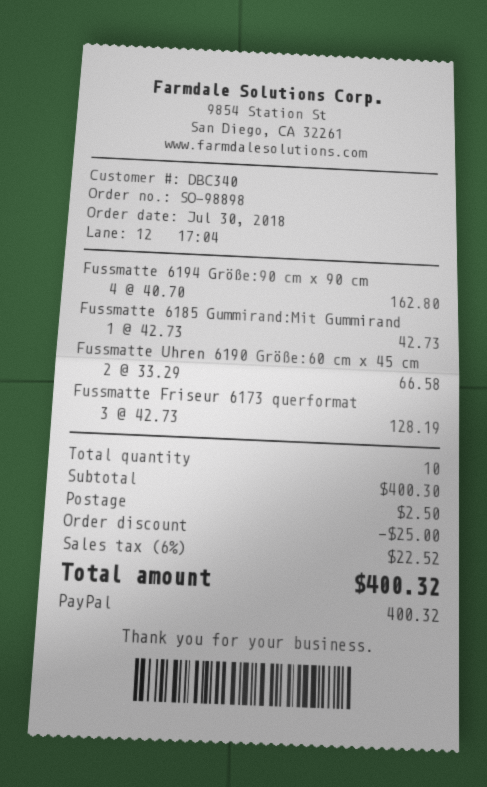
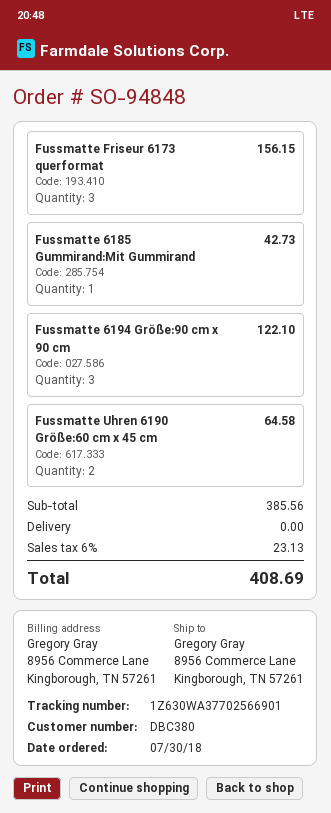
order number: SO-98898 -> SO-94848
customer number: DBC340 -> DBC380
Fussmatte 6194 Größe:90 cm x 90 cm: 4 for 162.80 -> 3 for 122.10
Fussmatte Uhren 6190 Größe:60 cm x 45 cm: 2 for 66.58 -> 2 for 64.58
Fussmatte Friseur 6173 querformat: 3 for 128.19 -> 3 for 156.15
subtotal: 400.30 -> 385.56
discount: 25.00 -> none
shipping: 2.50 -> 0.00
tax: 6% = 22.52 -> 6% = 23.13
total: 400.32 -> 408.69

